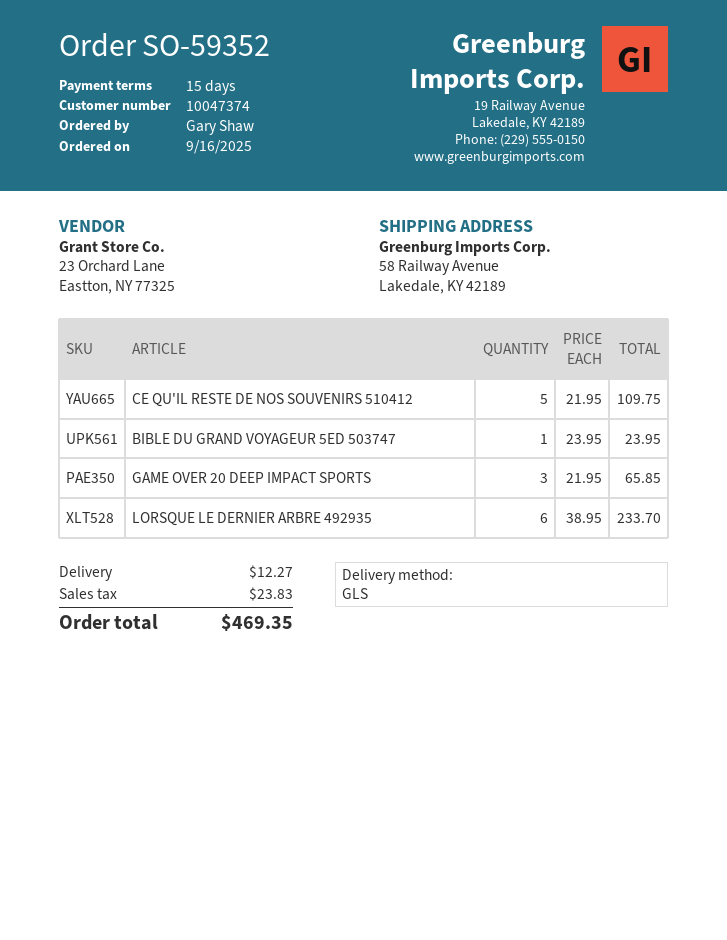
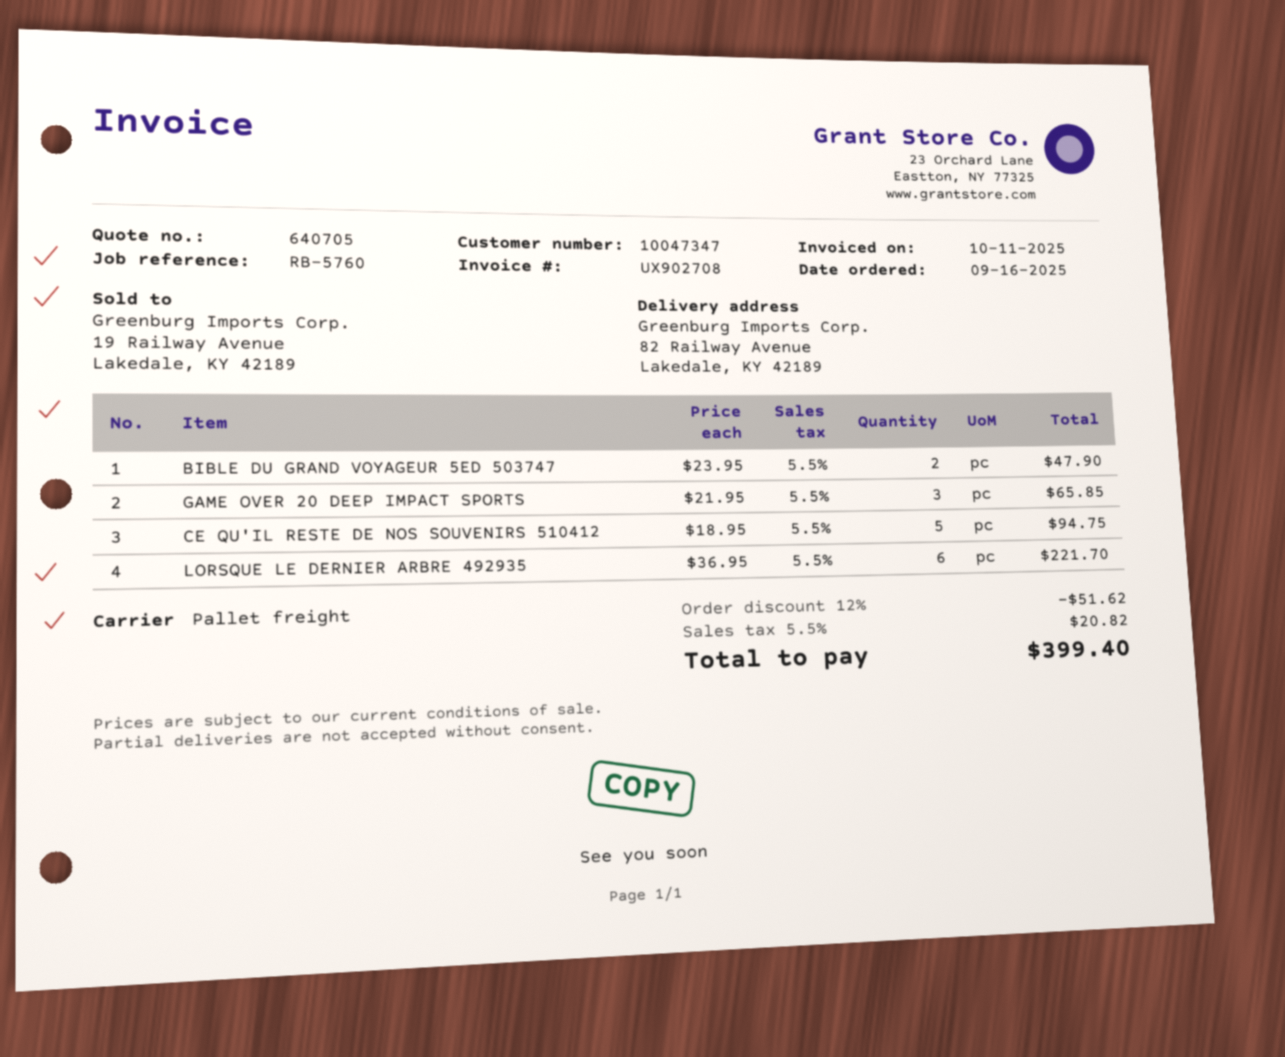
customer number: 10047374 -> 10047347
shipping method: GLS -> pallet freight
ship to: 58 Railway Avenue, Lakedale, KY 42189 -> 82 Railway Avenue, Lakedale, KY 42189
CE QU'IL RESTE DE NOS SOUVENIRS 510412: 5 x 21.95 = 109.75 -> 5 x 18.95 = 94.75
BIBLE DU GRAND VOYAGEUR 5ED 503747: 1 x 23.95 = 23.95 -> 2 x 23.95 = 47.90
LORSQUE LE DERNIER ARBRE 492935: 6 x 38.95 = 233.70 -> 6 x 36.95 = 221.70
discount: none -> 12% = 51.62
shipping: 12.27 -> none
tax: 23.83 -> 20.82
total: 469.35 -> 399.40

